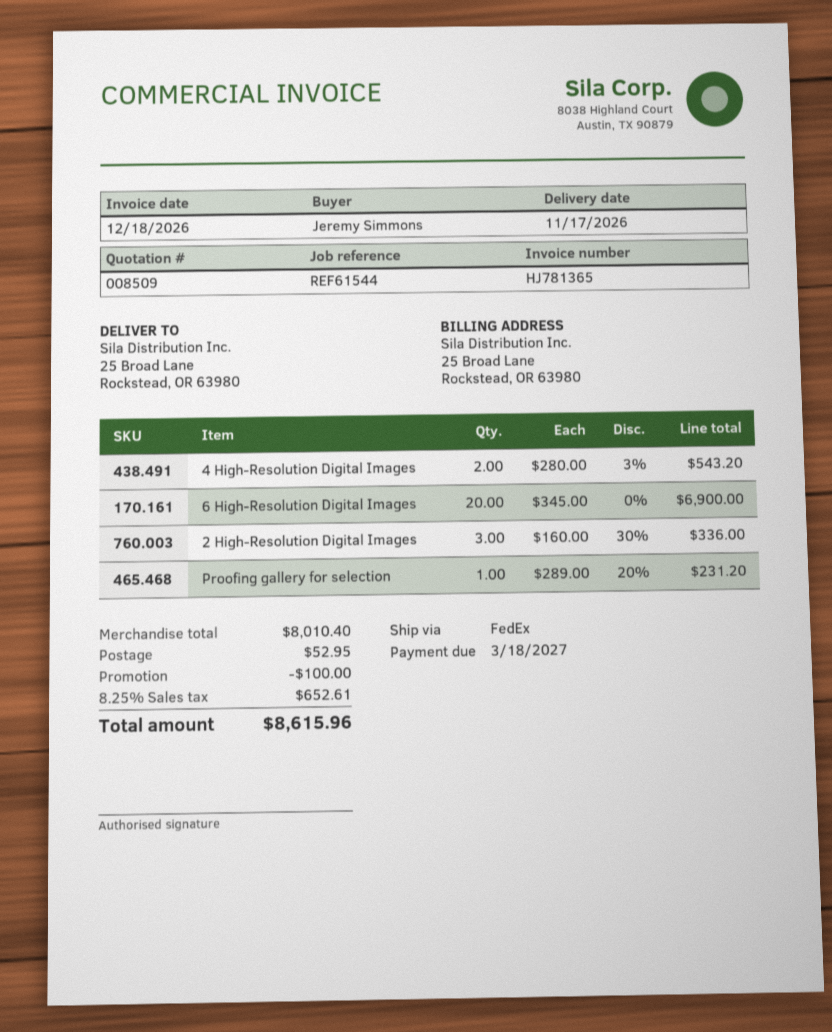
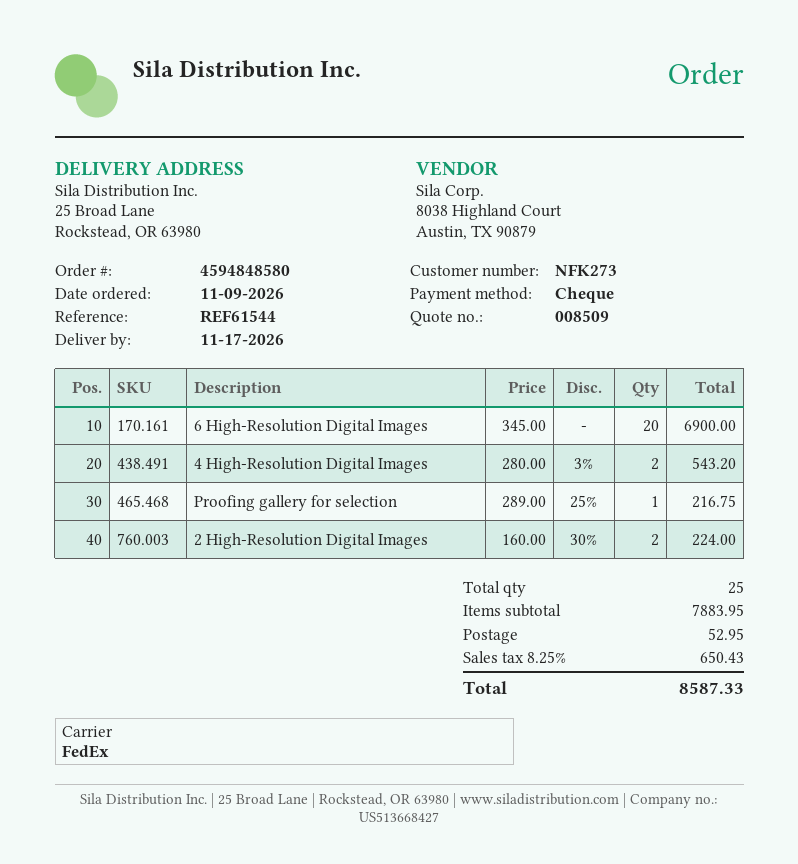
2 High-Resolution Digital Images: 3 x 160.00 - 30% = 336.00 -> 2 x 160.00 - 30% = 224.00
Proofing gallery for selection: 1 x 289.00 - 20% = 231.20 -> 1 x 289.00 - 25% = 216.75
subtotal: 8010.40 -> 7883.95
discount: 100.00 -> none
tax: 8.25% = 652.61 -> 8.25% = 650.43
total: 8615.96 -> 8587.33

